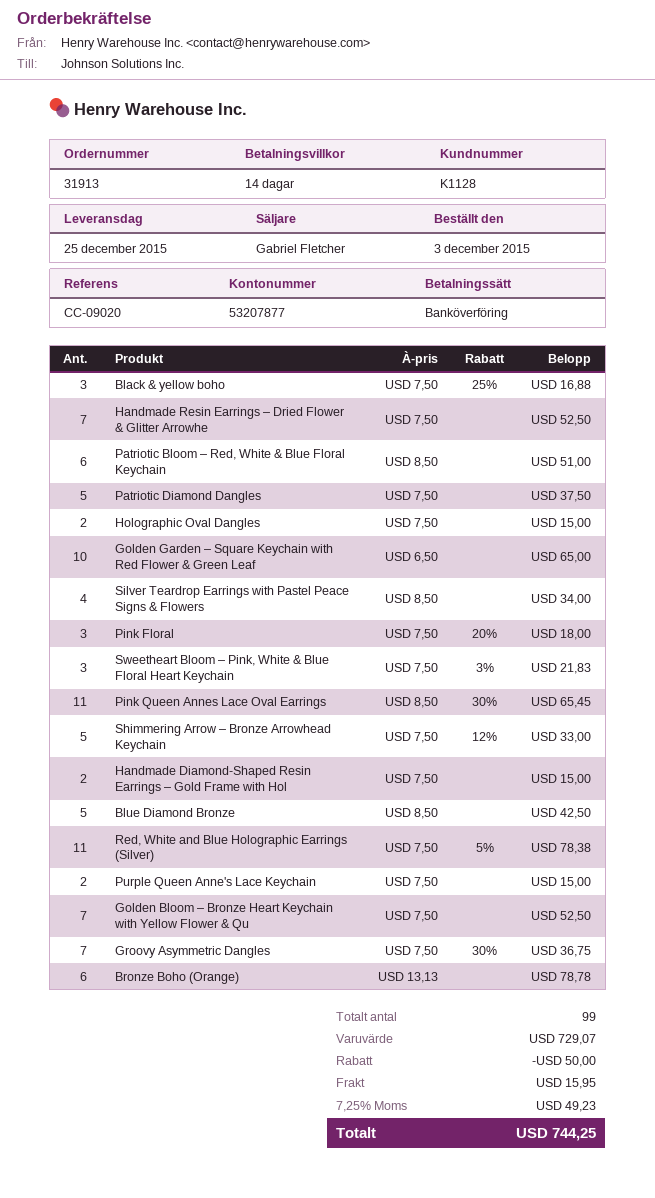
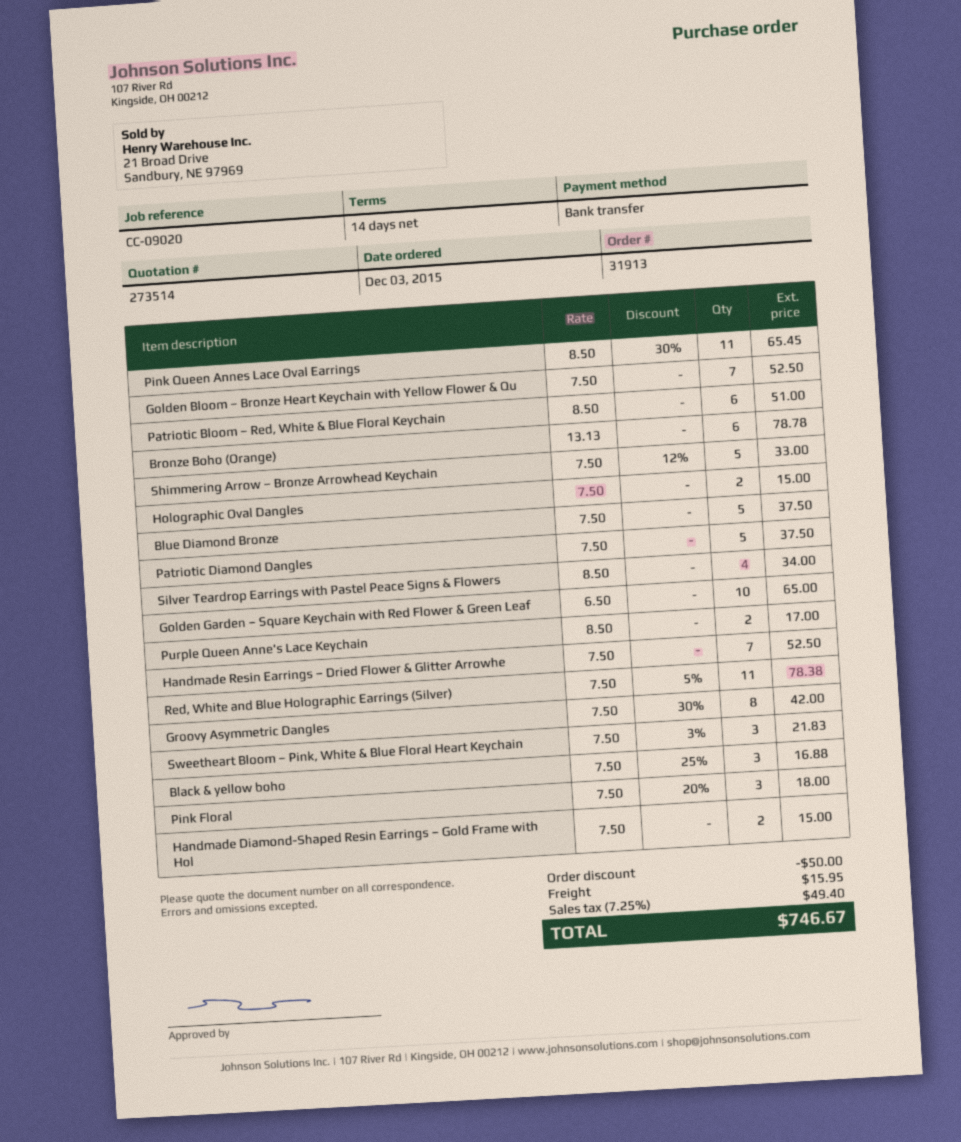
Blue Diamond Bronze: 5 x 8.50 = 42.50 -> 5 x 7.50 = 37.50
Purple Queen Anne's Lace Keychain: 2 x 7.50 = 15.00 -> 2 x 8.50 = 17.00
Groovy Asymmetric Dangles: 7 x 7.50 - 30% = 36.75 -> 8 x 7.50 - 30% = 42.00
tax: 7.25% = 49.23 -> 7.25% = 49.40
total: 744.25 -> 746.67

